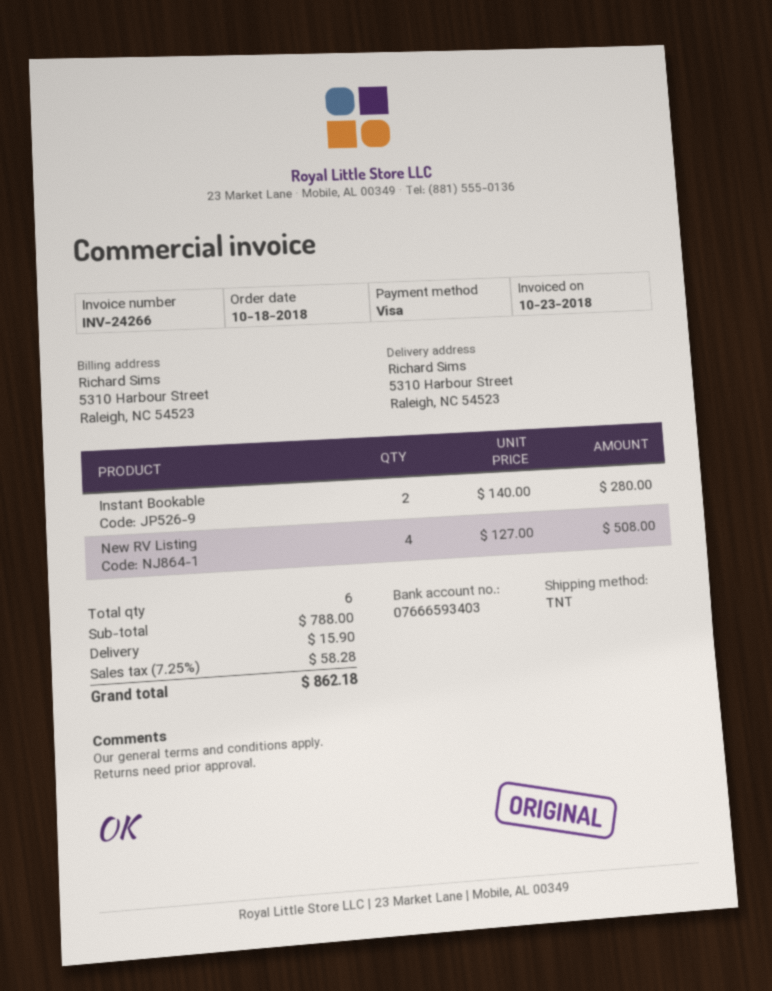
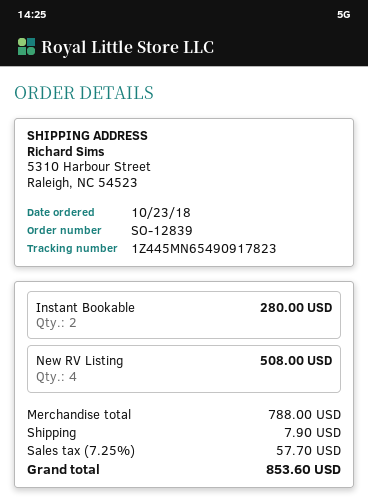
order date: 2018-10-18 -> 2018-10-23
shipping: 15.90 -> 7.90
tax: 7.25% = 58.28 -> 7.25% = 57.70
total: 862.18 -> 853.60

